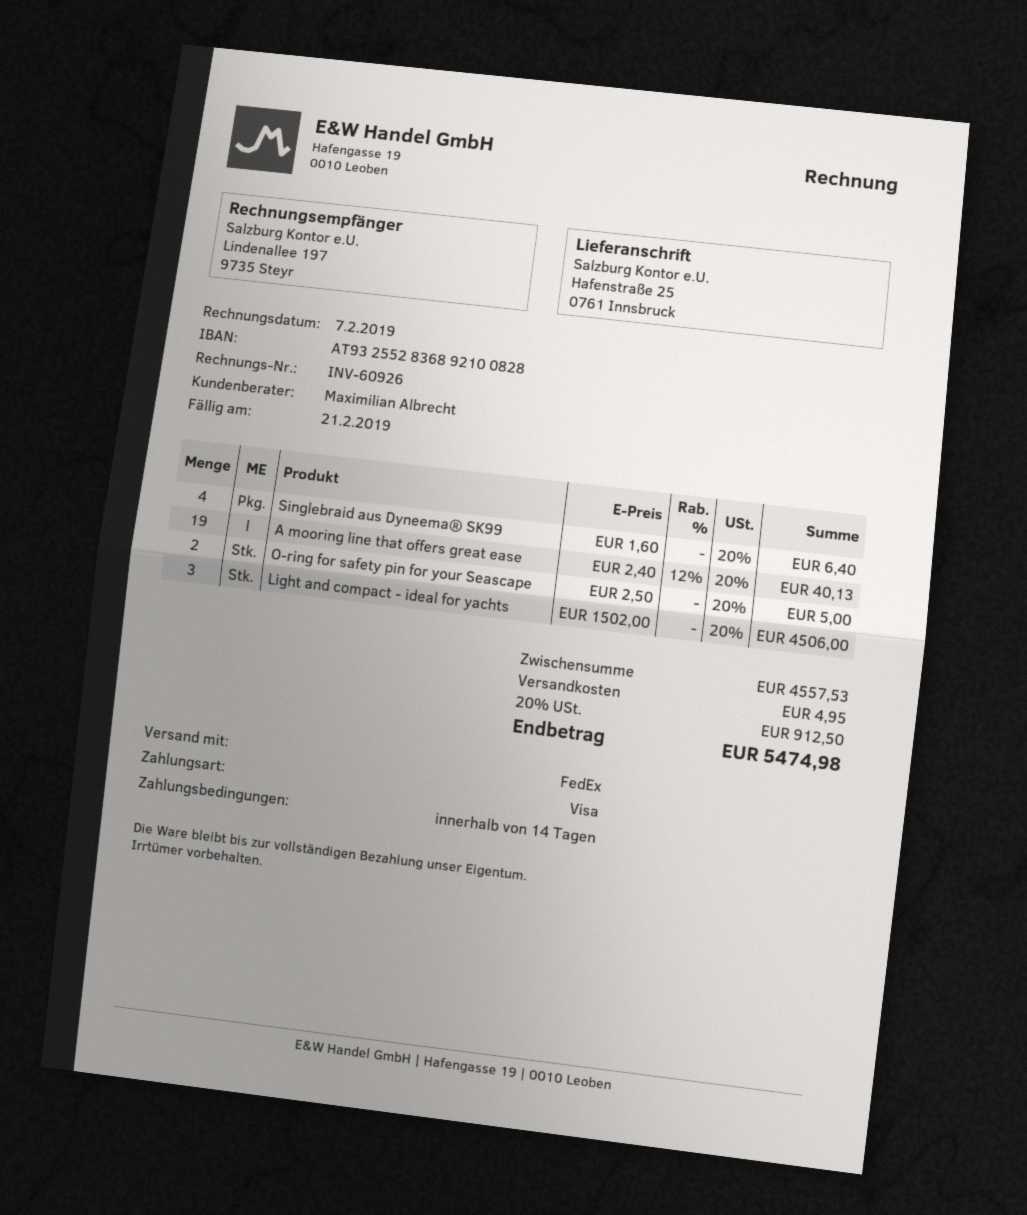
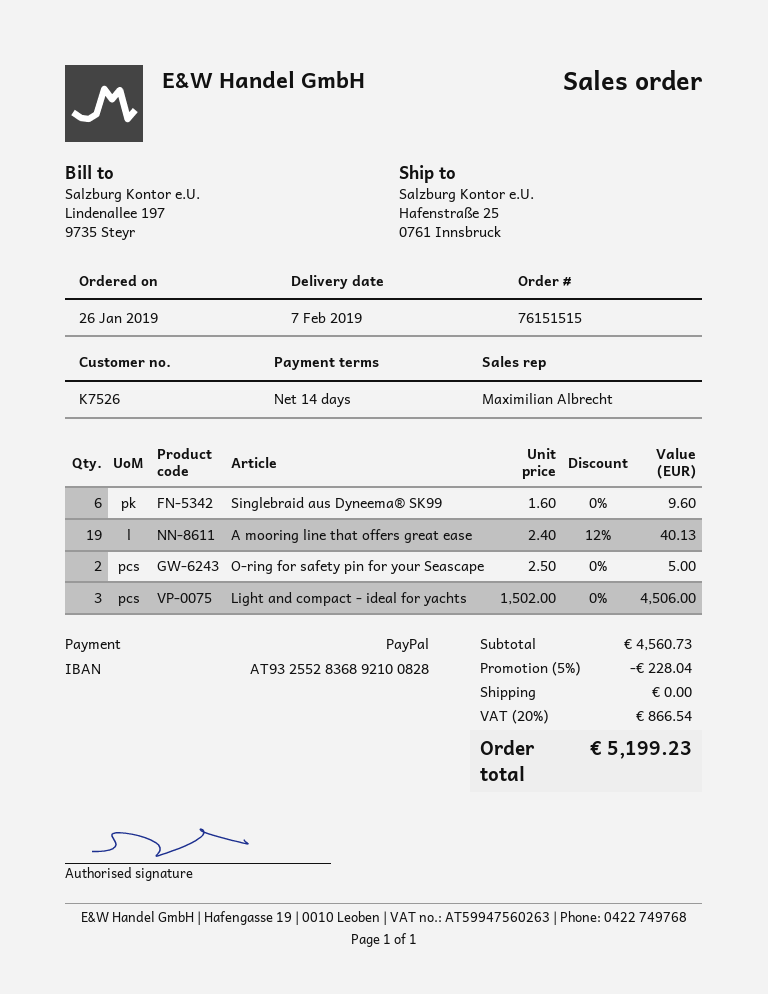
payment method: Visa -> PayPal
Singlebraid aus Dyneema® SK99: 4 x 1.60 = 6.40 -> 6 x 1.60 = 9.60
subtotal: 4557.53 -> 4560.73
discount: none -> 5% = 228.04
shipping: 4.95 -> 0.00
tax: 20% = 912.50 -> 20% = 866.54
total: 5474.98 -> 5199.23

